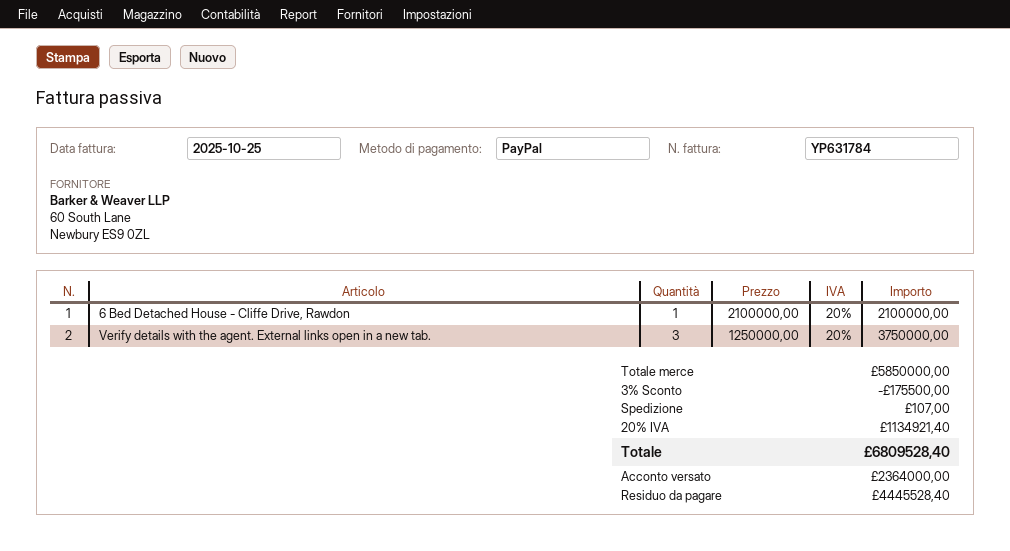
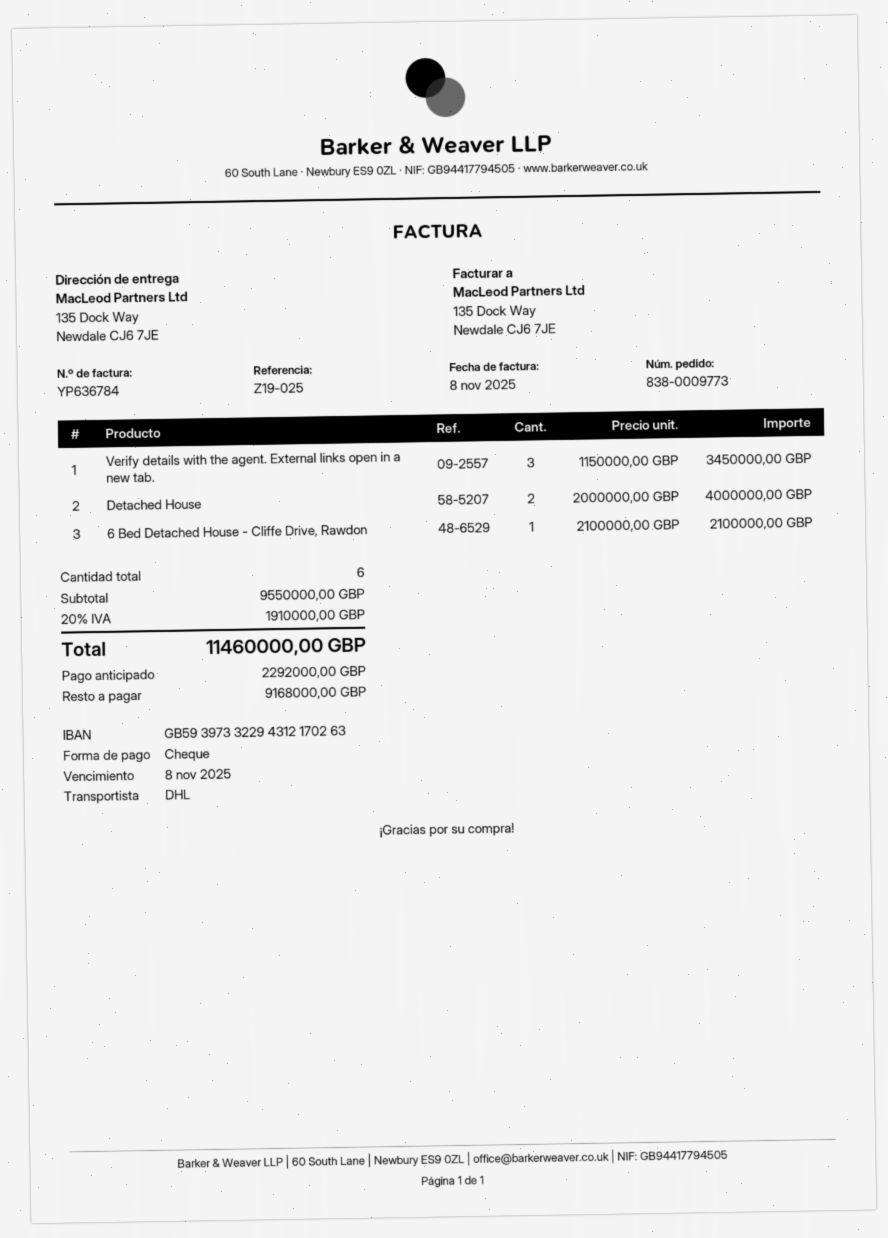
invoice number: YP631784 -> YP636784
invoice date: 2025-10-25 -> 2025-11-08
payment method: PayPal -> cheque
Verify details with the agent. External links open in a new tab.: 3 x 1250000.00 = 3750000.00 -> 3 x 1150000.00 = 3450000.00
Detached House: none -> 2 x 2000000.00 = 4000000.00
subtotal: 5850000.00 -> 9550000.00
discount: 3% = 175500.00 -> none
shipping: 107.00 -> none
tax: 20% = 1134921.40 -> 20% = 1910000.00
total: 6809528.40 -> 11460000.00
deposit: 2364000.00 -> 2292000.00
balance: 4445528.40 -> 9168000.00

